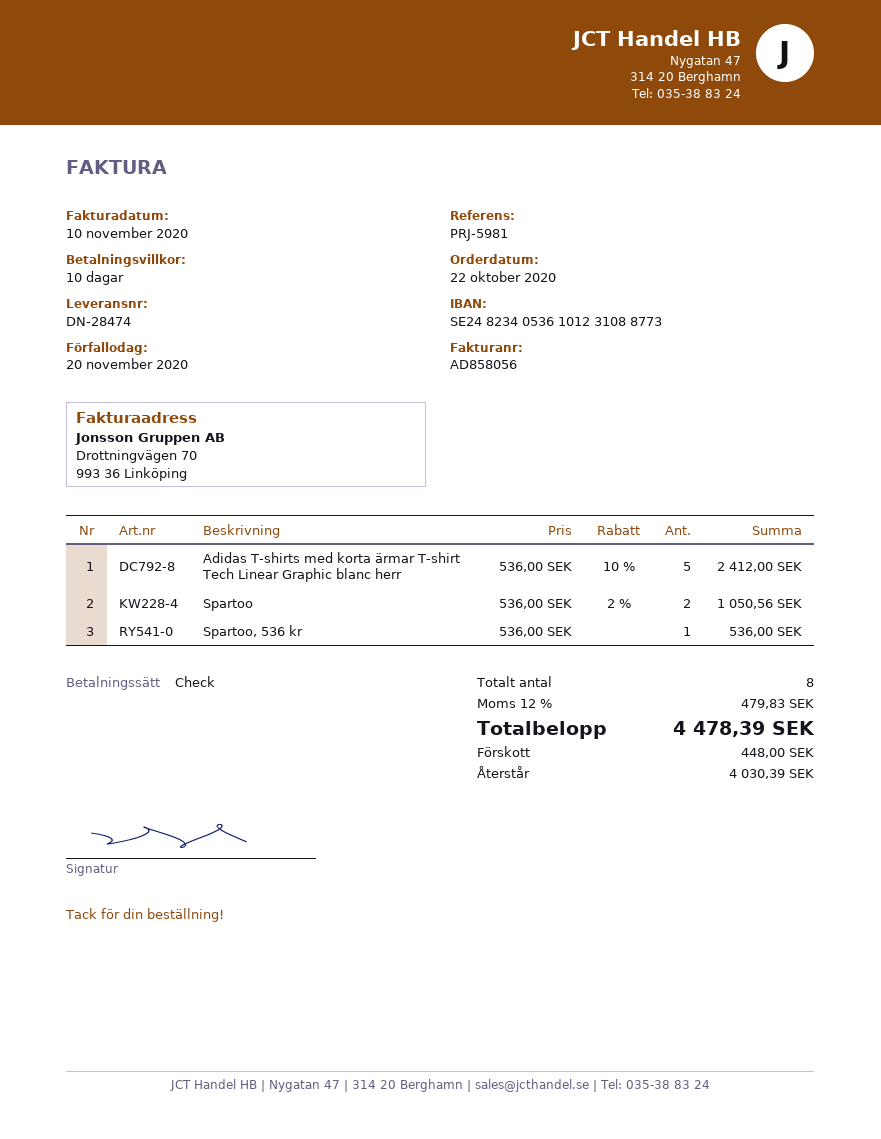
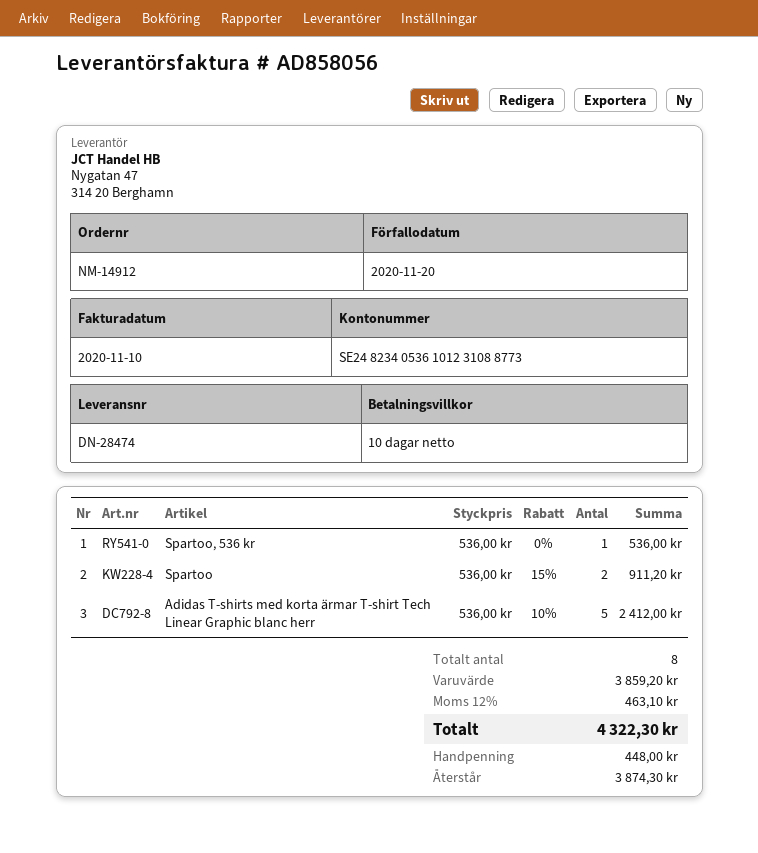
Spartoo: 2 x 536.00 - 2% = 1050.56 -> 2 x 536.00 - 15% = 911.20
tax: 12% = 479.83 -> 12% = 463.10
total: 4478.39 -> 4322.30
balance: 4030.39 -> 3874.30

